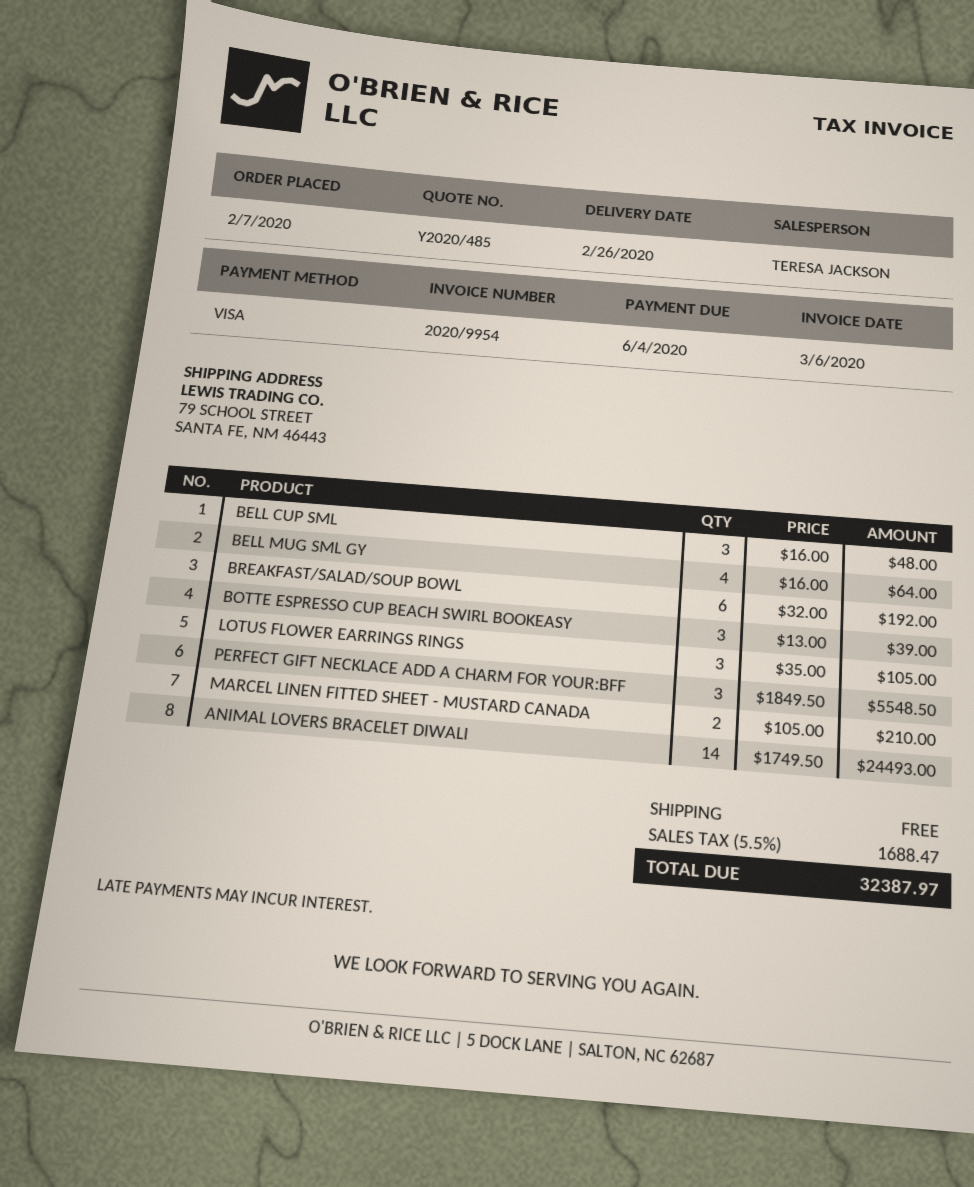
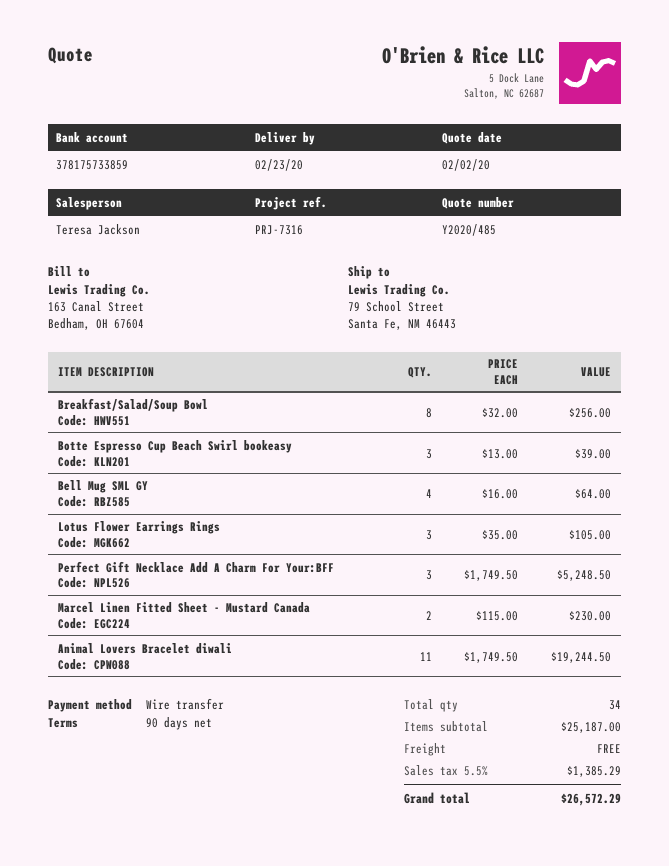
delivery date: 2020-02-26 -> 2020-02-23
payment method: Visa -> bank transfer
BELL CUP SML: 3 x 16.00 = 48.00 -> none
BREAKFAST/SALAD/SOUP BOWL: 6 x 32.00 = 192.00 -> 8 x 32.00 = 256.00
PERFECT GIFT NECKLACE ADD A CHARM FOR YOUR:BFF: 3 x 1849.50 = 5548.50 -> 3 x 1749.50 = 5248.50
MARCEL LINEN FITTED SHEET - MUSTARD CANADA: 2 x 105.00 = 210.00 -> 2 x 115.00 = 230.00
ANIMAL LOVERS BRACELET DIWALI: 14 x 1749.50 = 24493.00 -> 11 x 1749.50 = 19244.50
tax: 5.5% = 1688.47 -> 5.5% = 1385.29
total: 32387.97 -> 26572.29

